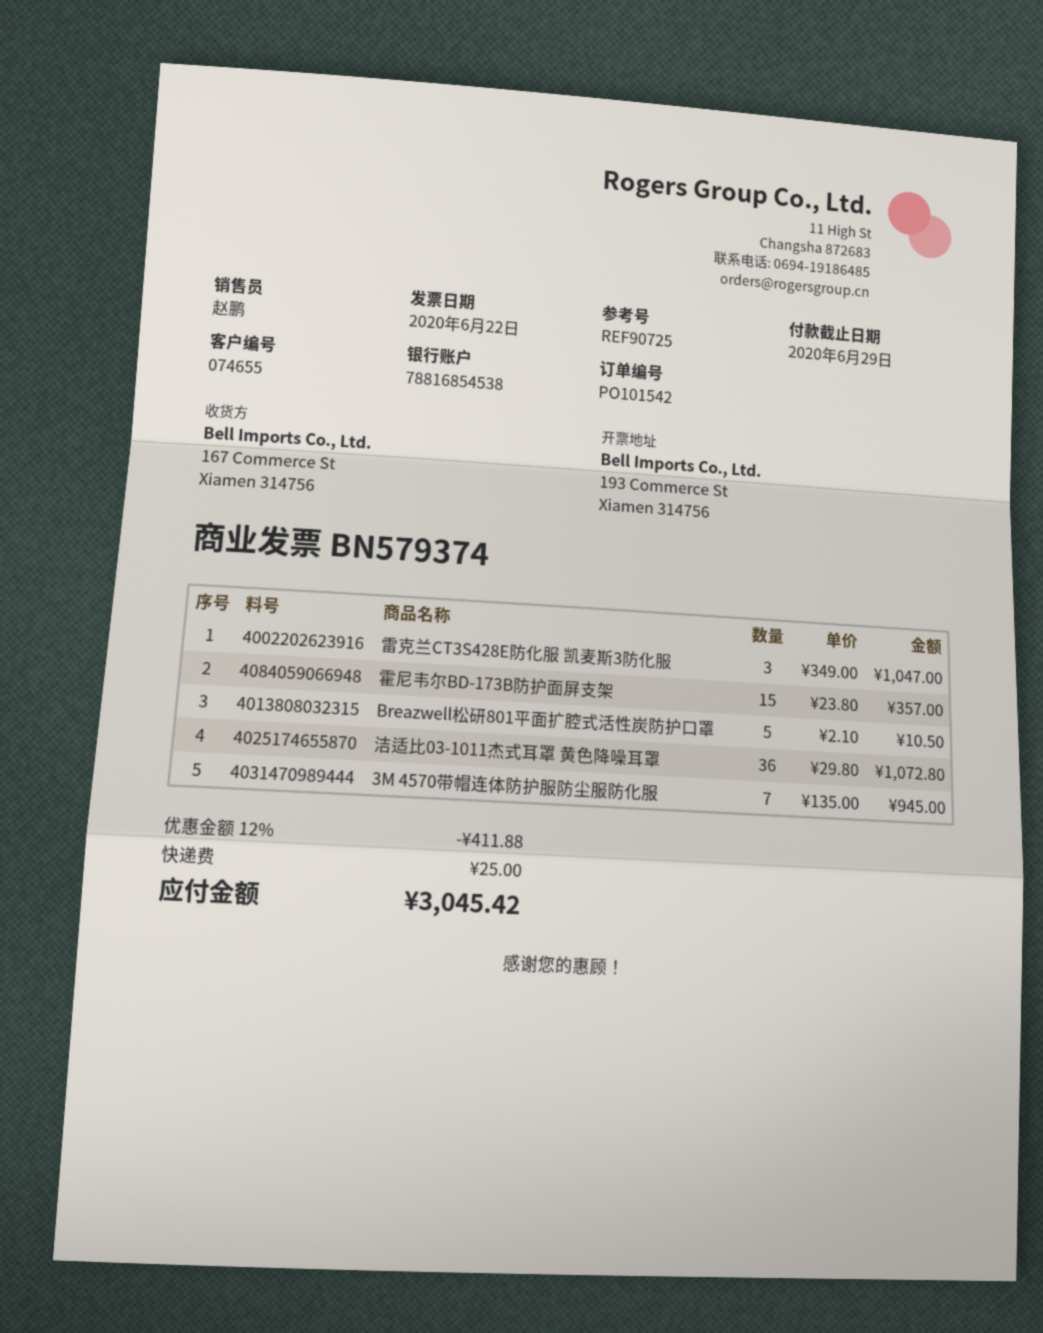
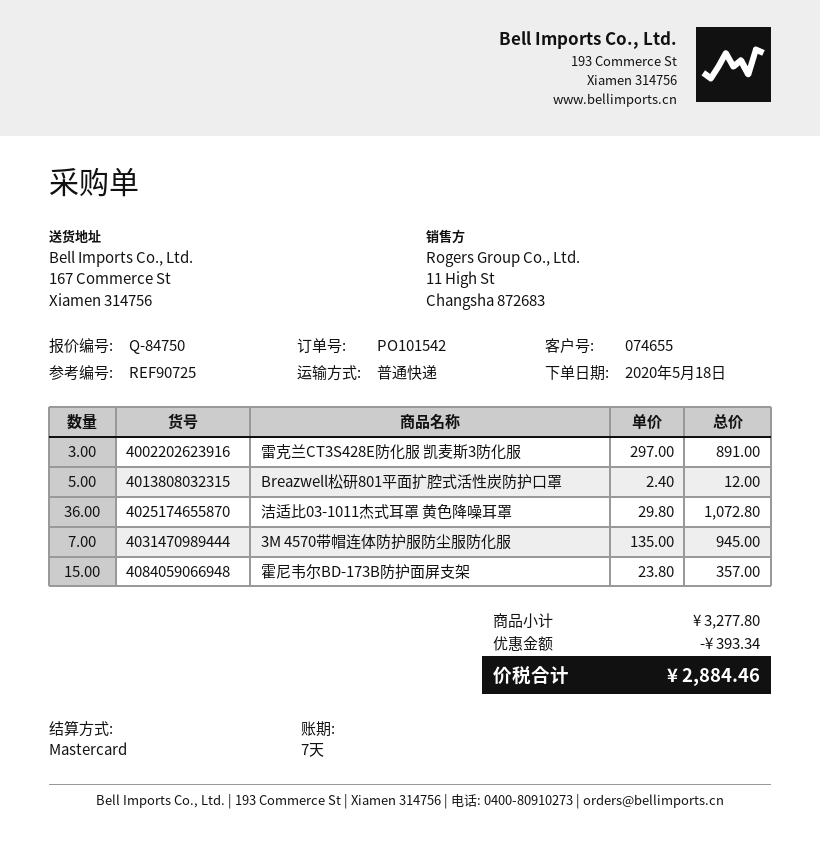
雷克兰CT3S428E防化服 凯麦斯3防化服: 3 x 349.00 = 1047.00 -> 3 x 297.00 = 891.00
Breazwell松研801平面扩腔式活性炭防护口罩: 5 x 2.10 = 10.50 -> 5 x 2.40 = 12.00
discount: 411.88 -> 393.34
shipping: 25.00 -> none
total: 3045.42 -> 2884.46

